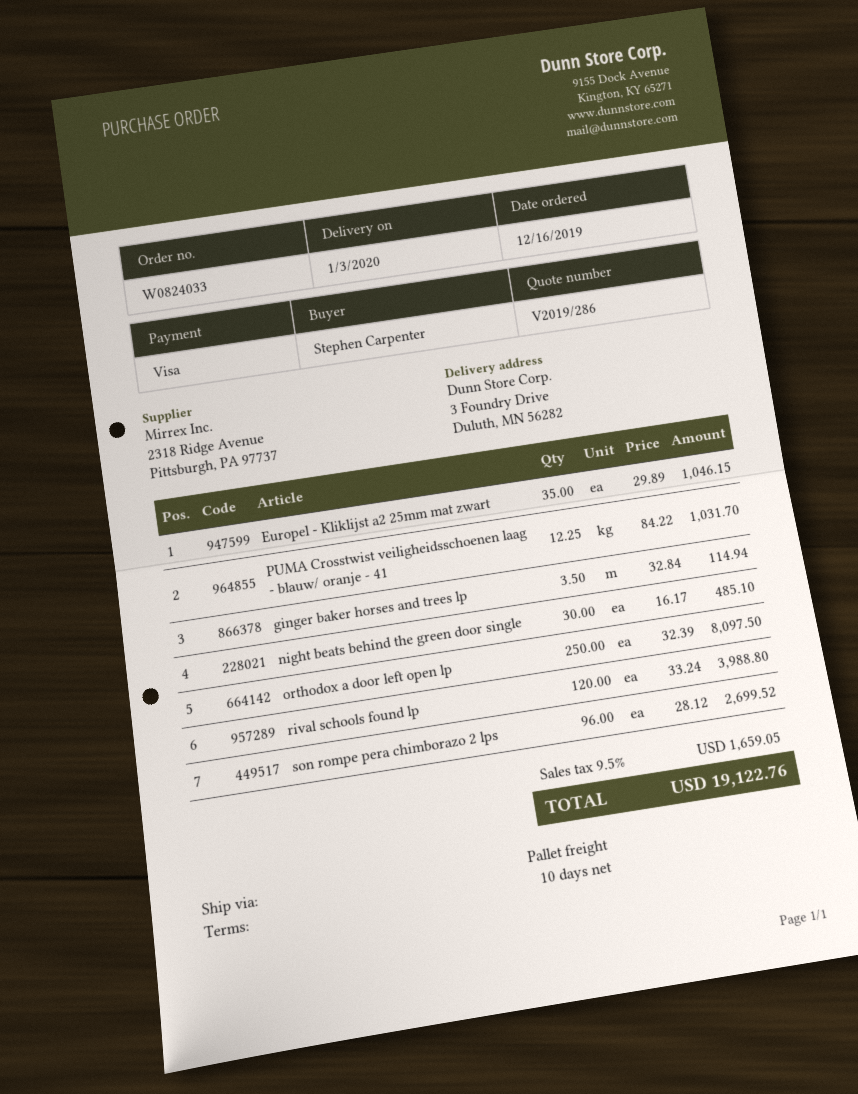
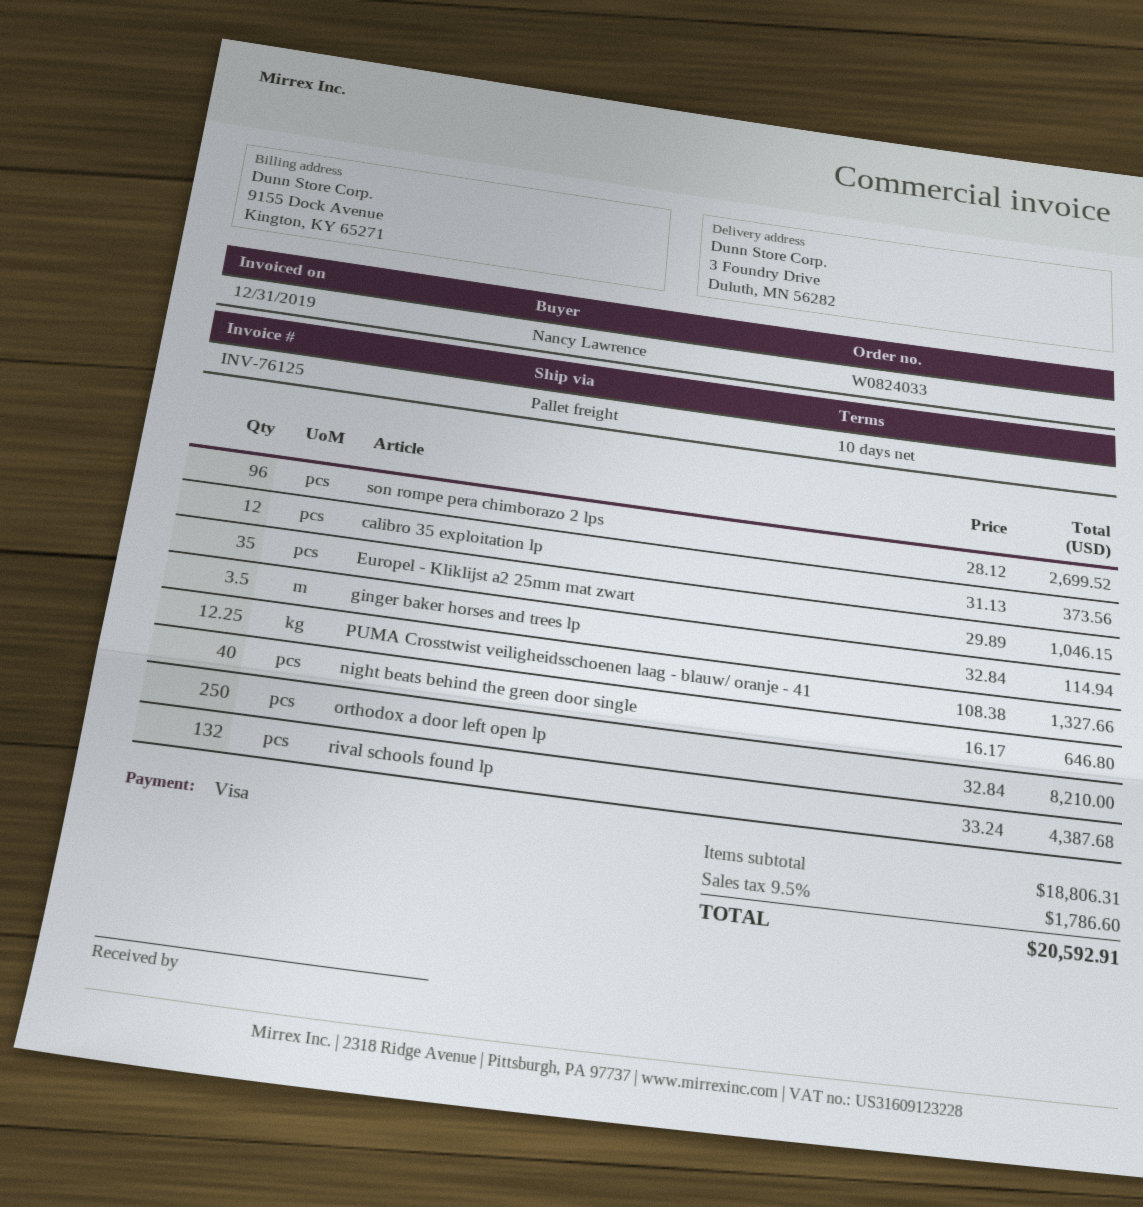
ordered by: Stephen Carpenter -> Nancy Lawrence
PUMA Crosstwist veiligheidsschoenen laag - blauw/ oranje - 41: 12.25 x 84.22 = 1031.70 -> 12.25 x 108.38 = 1327.66
night beats behind the green door single: 30 x 16.17 = 485.10 -> 40 x 16.17 = 646.80
orthodox a door left open lp: 250 x 32.39 = 8097.50 -> 250 x 32.84 = 8210.00
rival schools found lp: 120 x 33.24 = 3988.80 -> 132 x 33.24 = 4387.68
calibro 35 exploitation lp: none -> 12 x 31.13 = 373.56
tax: 9.5% = 1659.05 -> 9.5% = 1786.60
total: 19122.76 -> 20592.91

